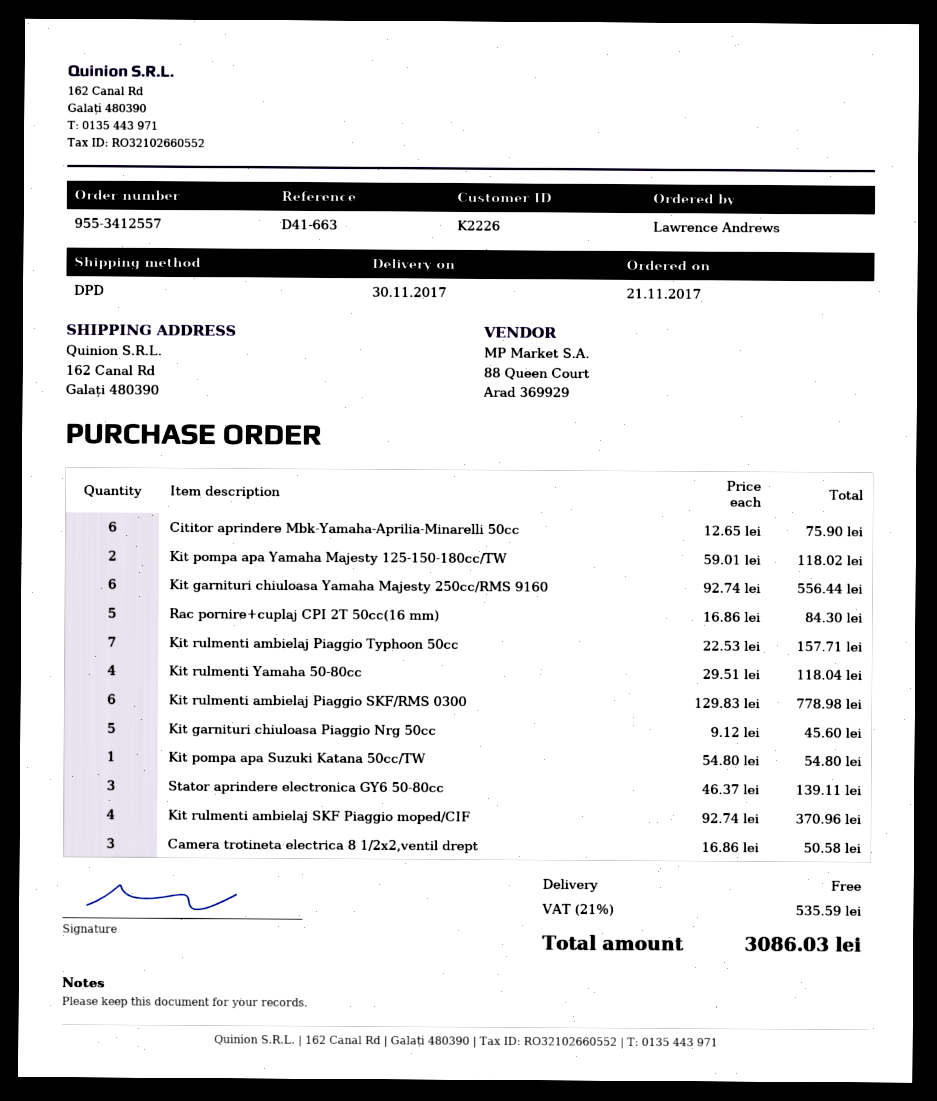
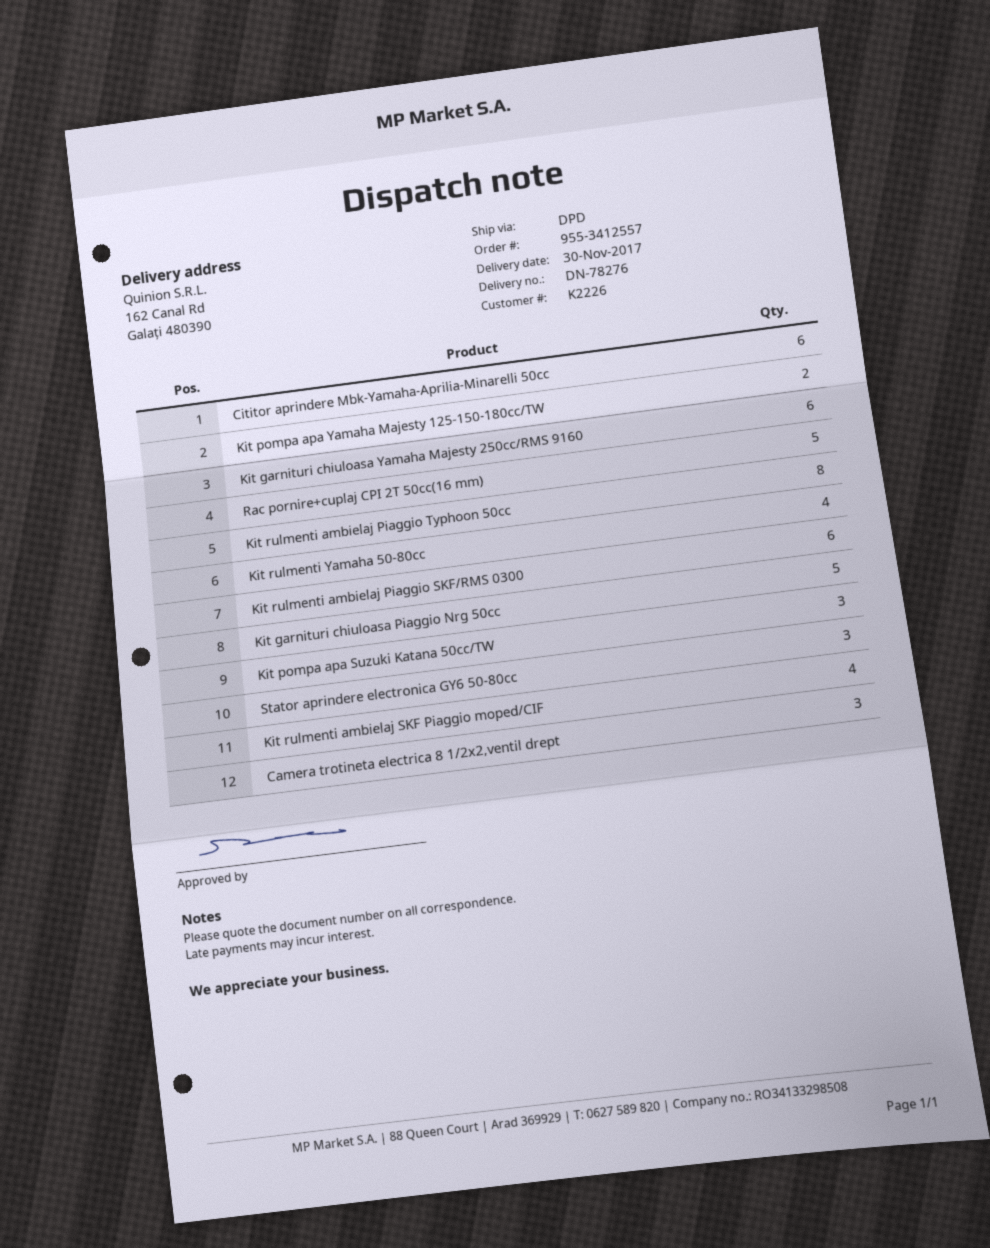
Kit rulmenti ambielaj Piaggio Typhoon 50cc: 7 -> 8
Kit pompa apa Suzuki Katana 50cc/TW: 1 -> 3

